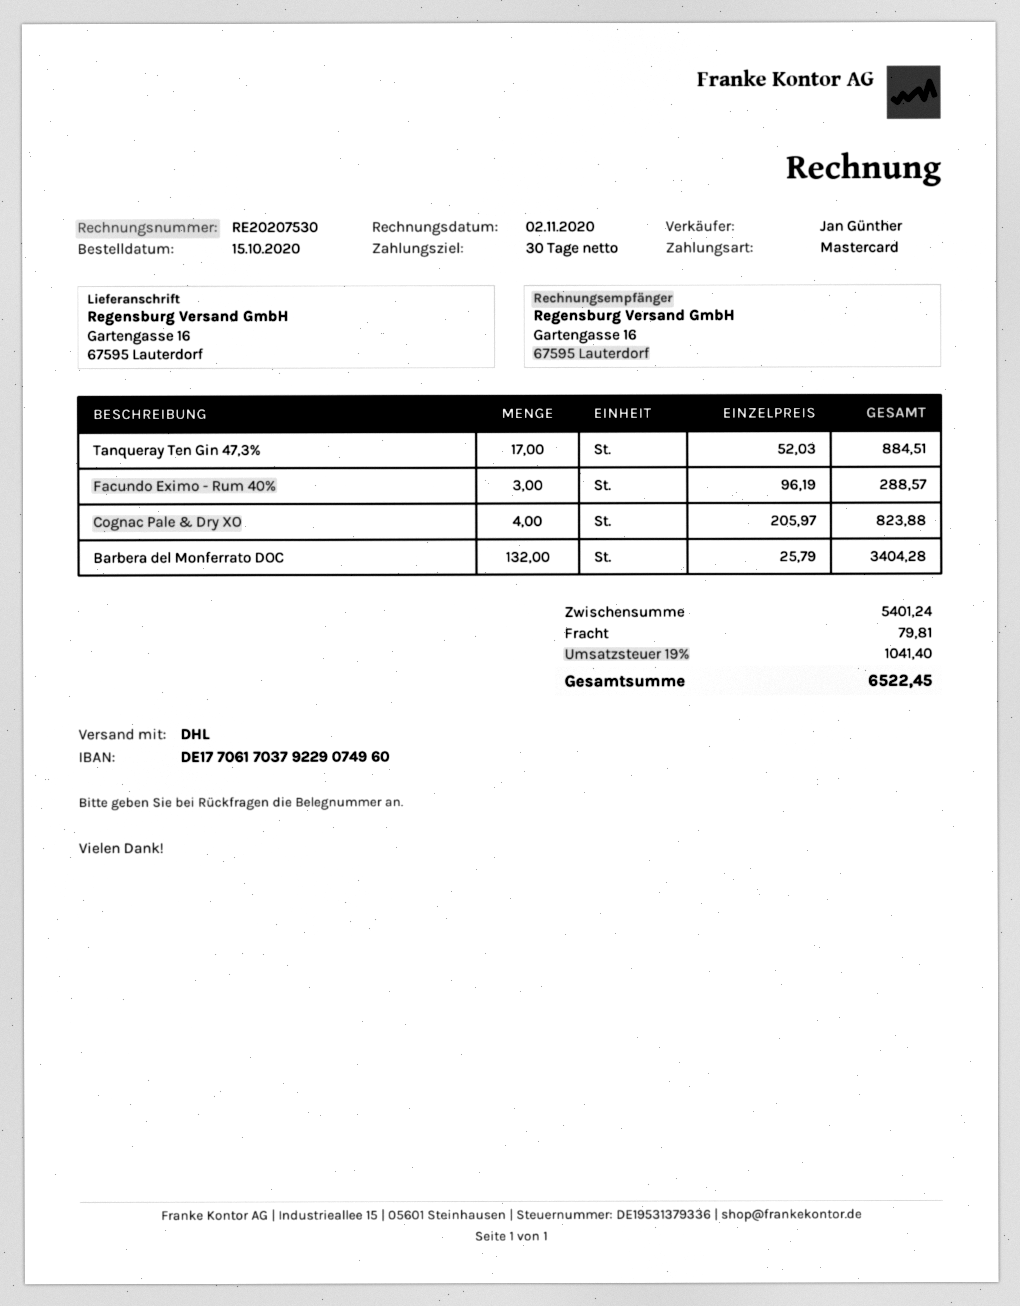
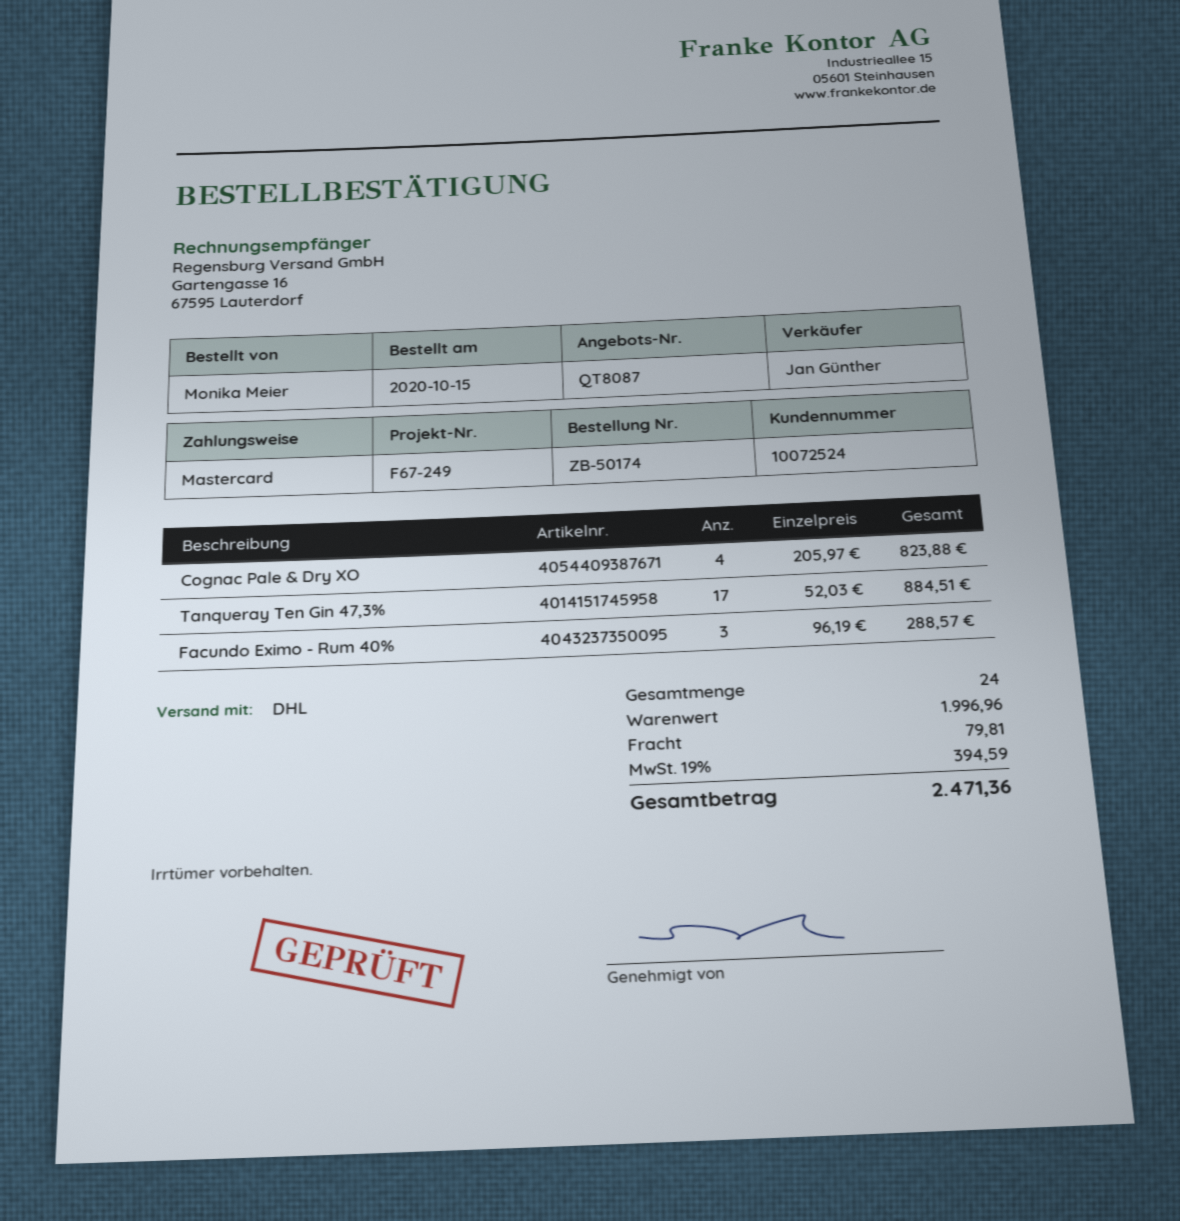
Barbera del Monferrato DOC: 132 x 25.79 = 3404.28 -> none
subtotal: 5401.24 -> 1996.96
tax: 19% = 1041.40 -> 19% = 394.59
total: 6522.45 -> 2471.36

